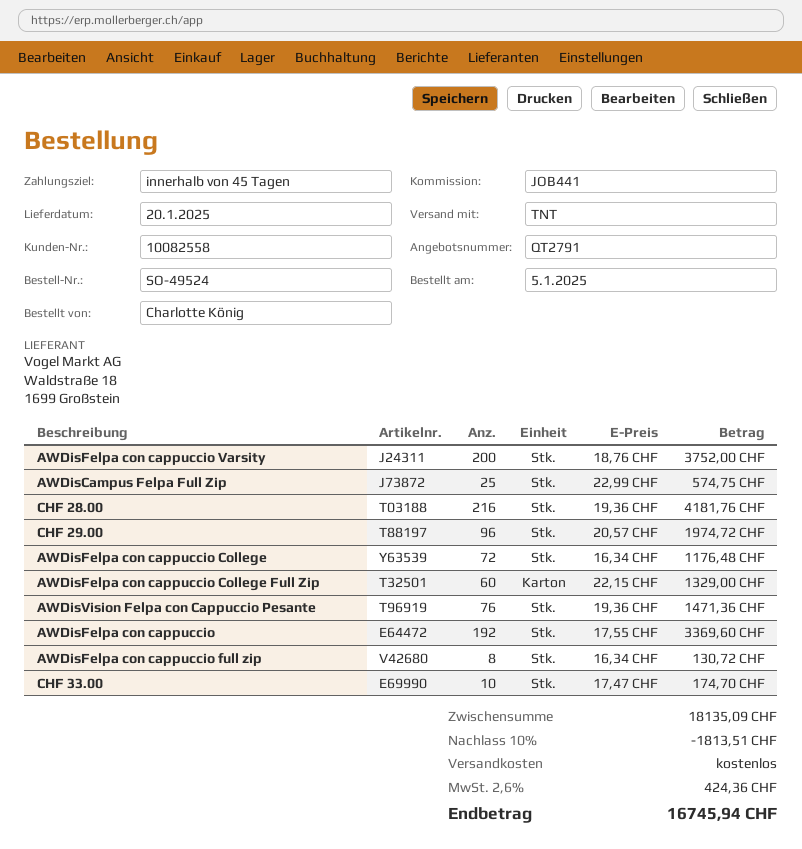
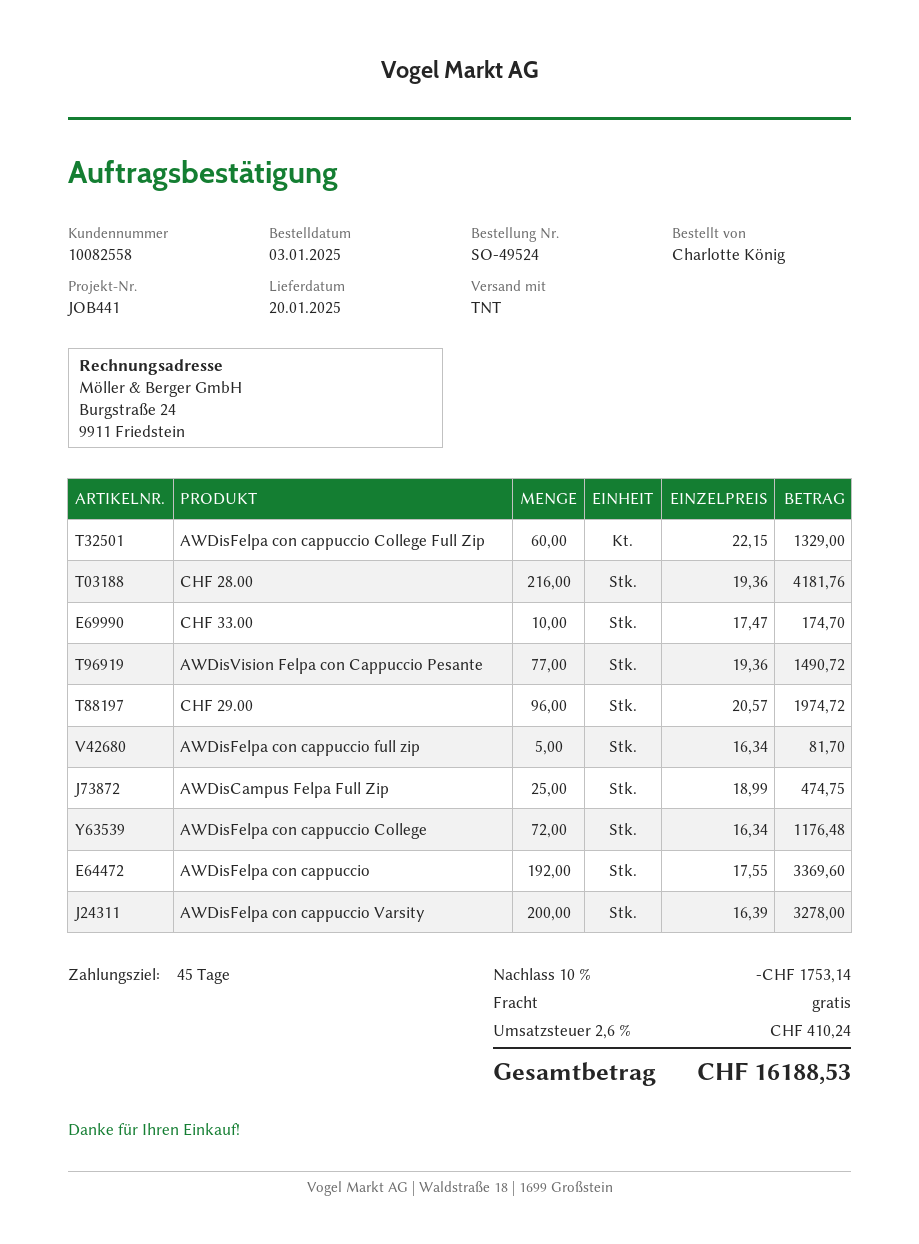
order date: 2025-01-05 -> 2025-01-03
AWDisFelpa con cappuccio Varsity: 200 x 18.76 = 3752.00 -> 200 x 16.39 = 3278.00
AWDisCampus Felpa Full Zip: 25 x 22.99 = 574.75 -> 25 x 18.99 = 474.75
AWDisVision Felpa con Cappuccio Pesante: 76 x 19.36 = 1471.36 -> 77 x 19.36 = 1490.72
AWDisFelpa con cappuccio full zip: 8 x 16.34 = 130.72 -> 5 x 16.34 = 81.70
discount: 10% = 1813.51 -> 10% = 1753.14
tax: 2.6% = 424.36 -> 2.6% = 410.24
total: 16745.94 -> 16188.53

